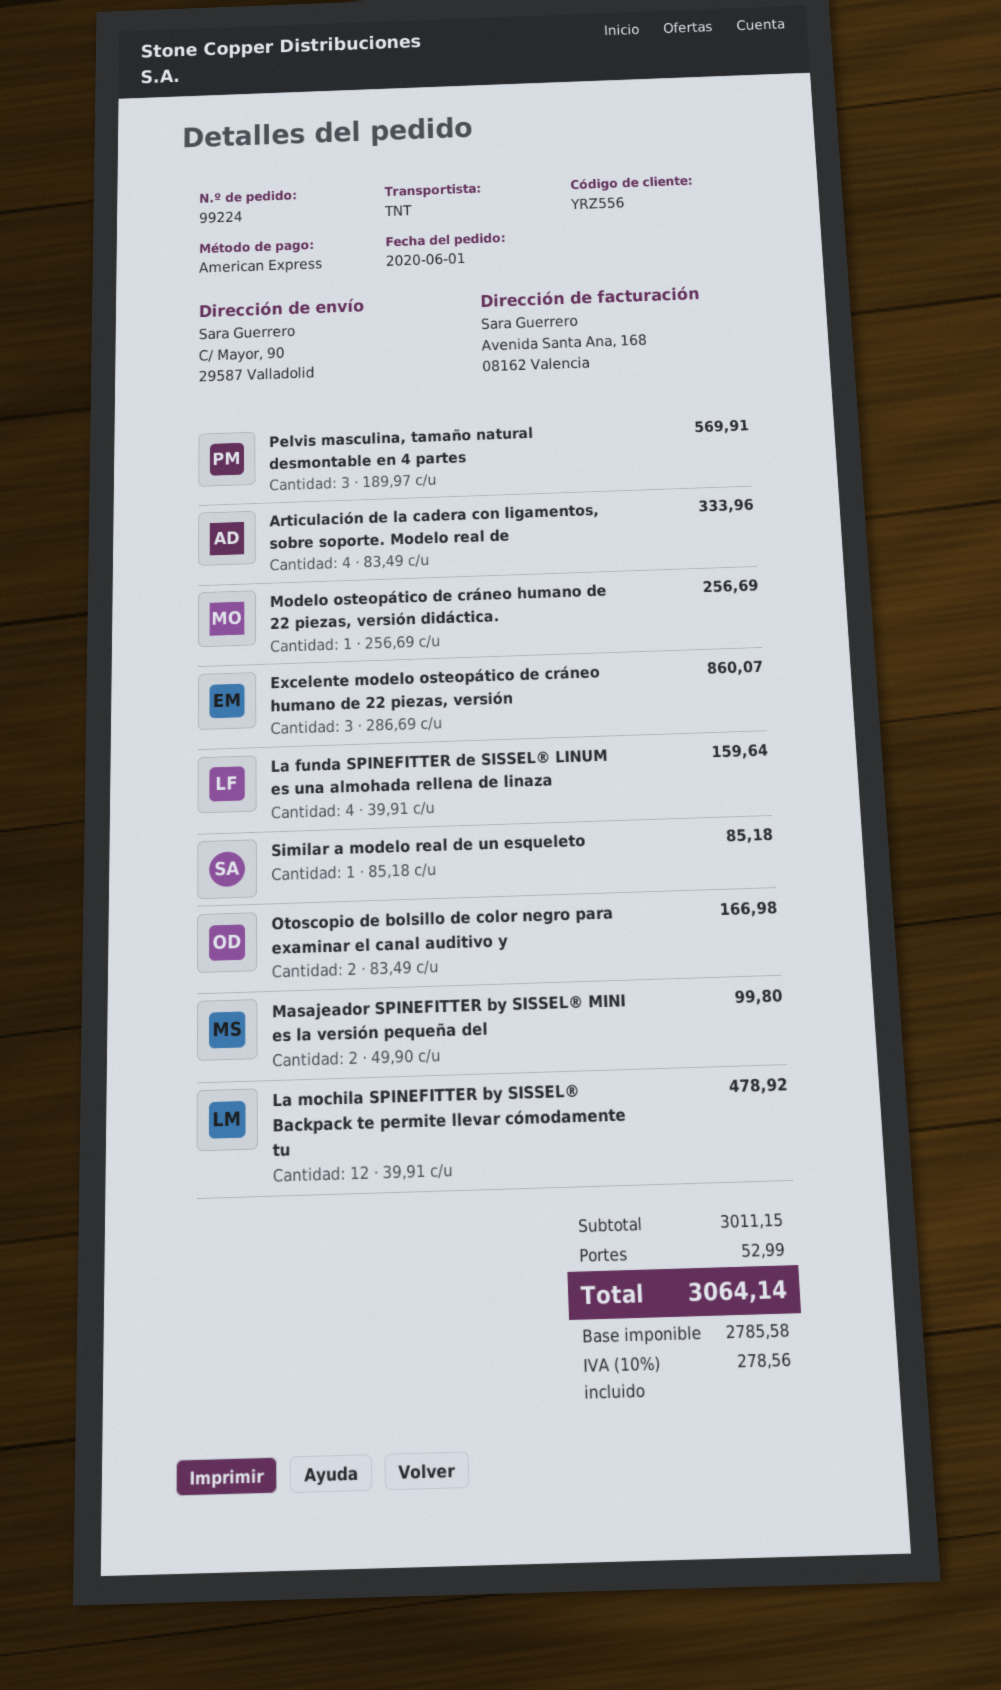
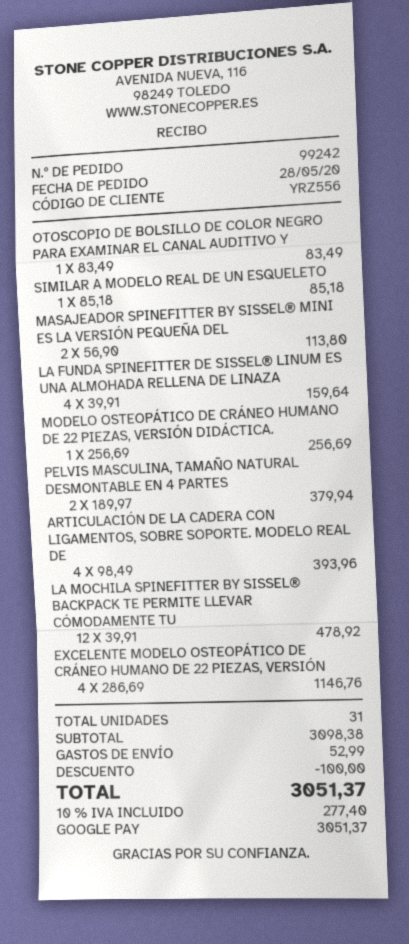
order number: 99224 -> 99242
order date: 2020-06-01 -> 2020-05-28
payment method: American Express -> Google Pay
Pelvis masculina, tamaño natural desmontable en 4 partes: 3 x 189.97 = 569.91 -> 2 x 189.97 = 379.94
Articulación de la cadera con ligamentos, sobre soporte. Modelo real de: 4 x 83.49 = 333.96 -> 4 x 98.49 = 393.96
Excelente modelo osteopático de cráneo humano de 22 piezas, versión: 3 x 286.69 = 860.07 -> 4 x 286.69 = 1146.76
Otoscopio de bolsillo de color negro para examinar el canal auditivo y: 2 x 83.49 = 166.98 -> 1 x 83.49 = 83.49
Masajeador SPINEFITTER by SISSEL® MINI es la versión pequeña del: 2 x 49.90 = 99.80 -> 2 x 56.90 = 113.80
subtotal: 3011.15 -> 3098.38
discount: none -> 100.00
tax: 10% = 278.56 -> 10% = 277.40
total: 3064.14 -> 3051.37

